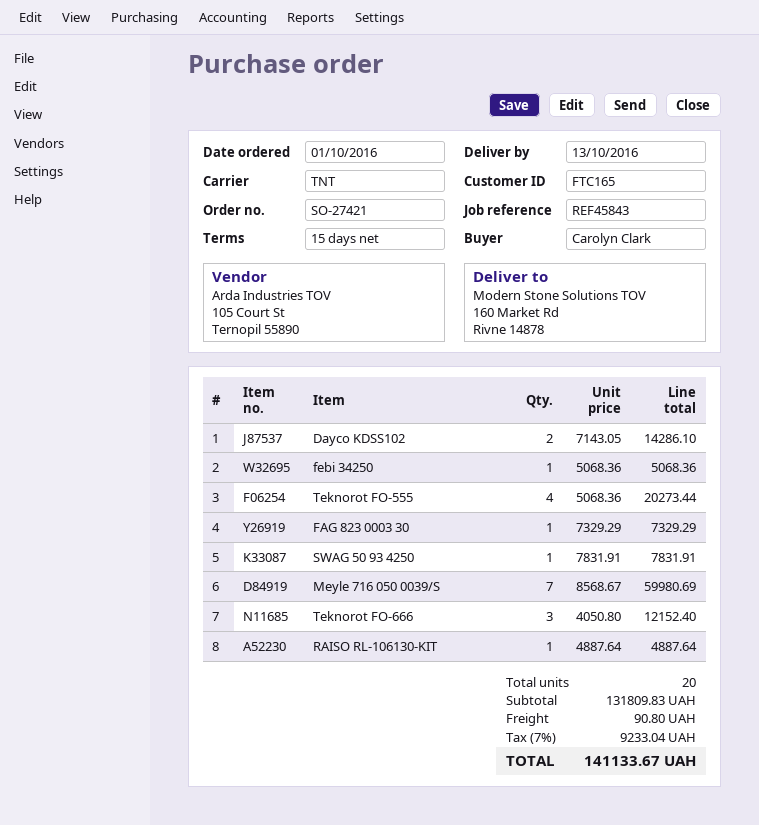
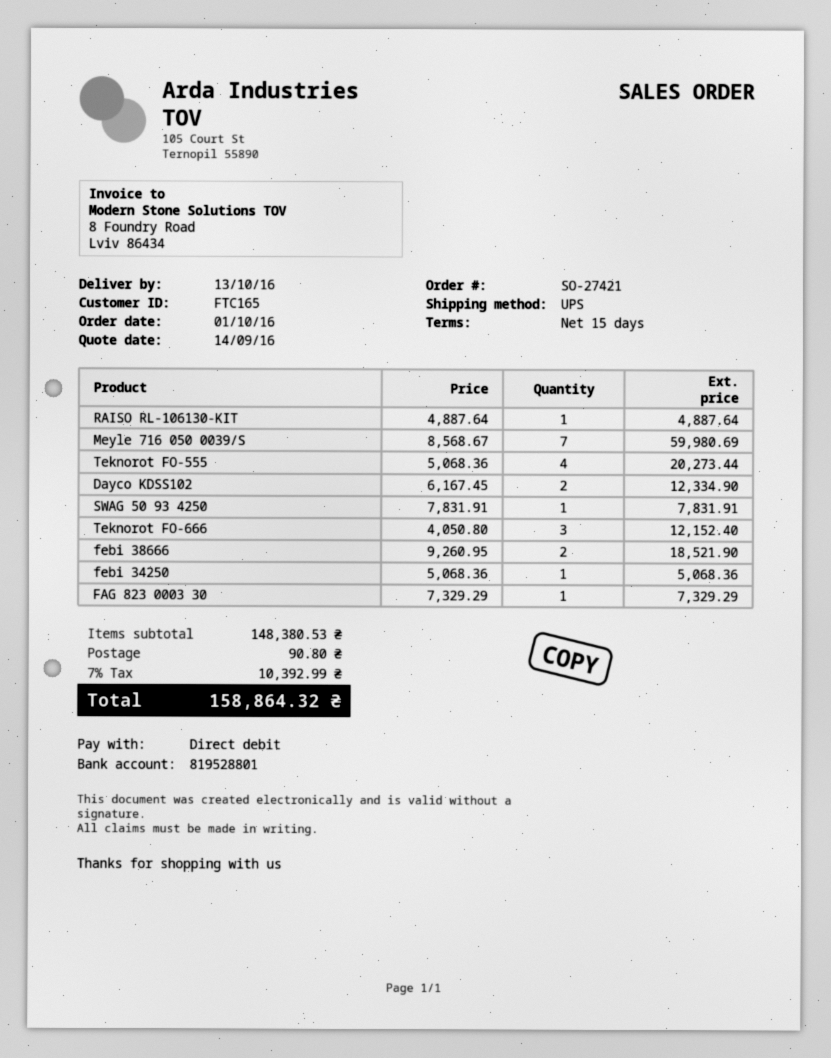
shipping method: TNT -> UPS
Dayco KDSS102: 2 x 7143.05 = 14286.10 -> 2 x 6167.45 = 12334.90
febi 38666: none -> 2 x 9260.95 = 18521.90
subtotal: 131809.83 -> 148380.53
tax: 7% = 9233.04 -> 7% = 10392.99
total: 141133.67 -> 158864.32

